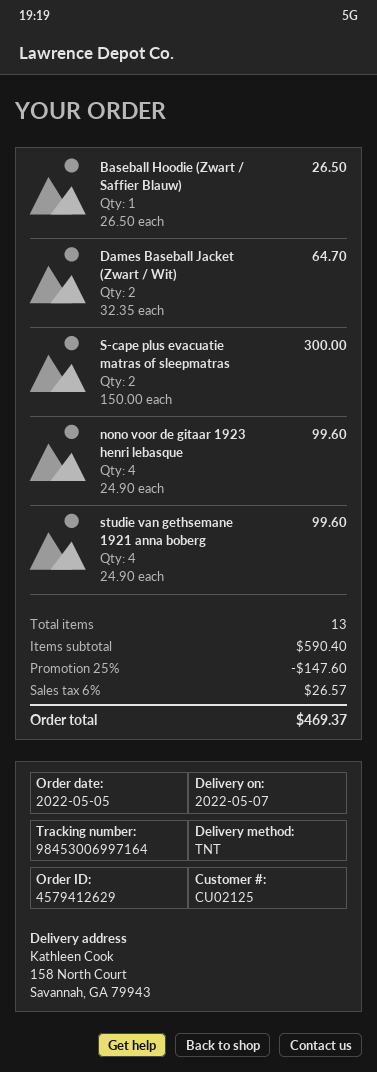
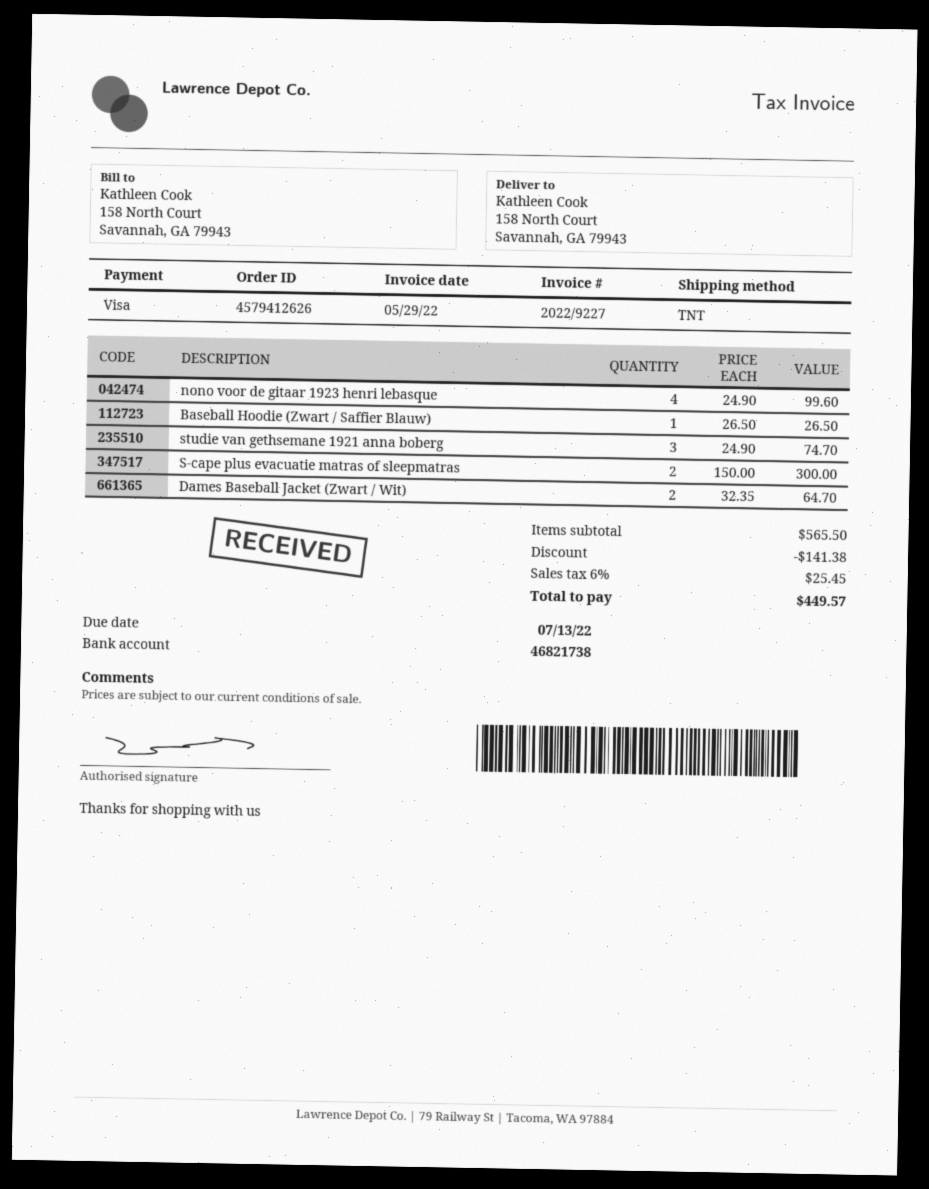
order number: 4579412629 -> 4579412626
studie van gethsemane 1921 anna boberg: 4 x 24.90 = 99.60 -> 3 x 24.90 = 74.70
subtotal: 590.40 -> 565.50
discount: 147.60 -> 141.38
tax: 6% = 26.57 -> 6% = 25.45
total: 469.37 -> 449.57

